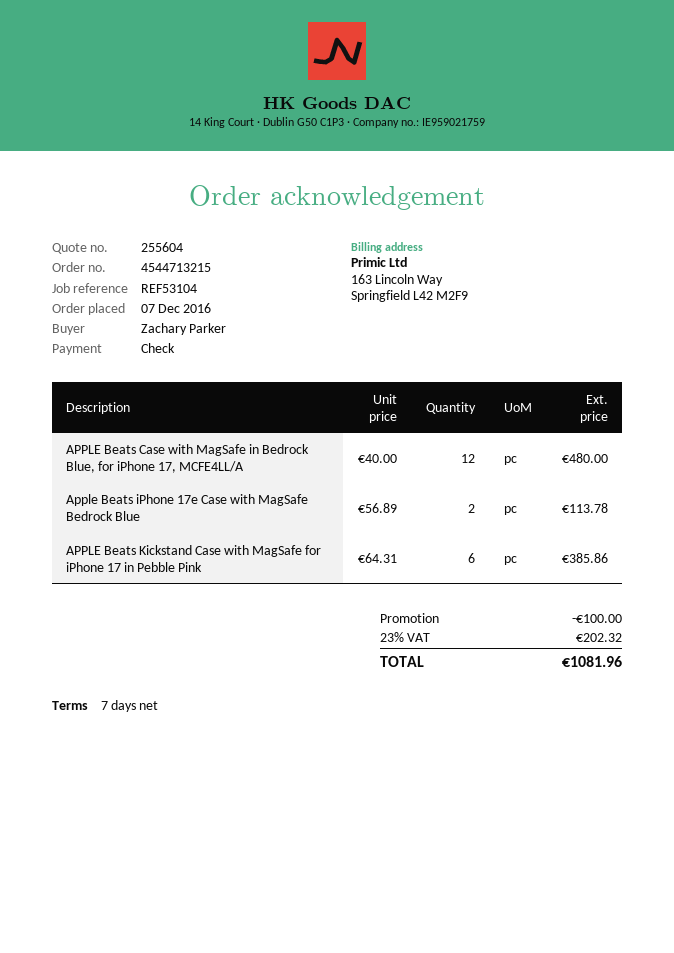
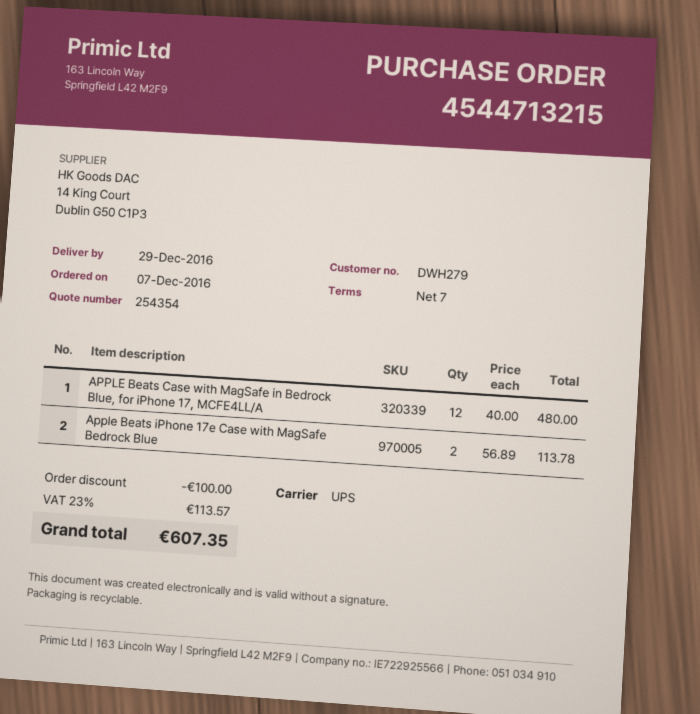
quote number: 255604 -> 254354
APPLE Beats Kickstand Case with MagSafe for iPhone 17 in Pebble Pink: 6 x 64.31 = 385.86 -> none
tax: 23% = 202.32 -> 23% = 113.57
total: 1081.96 -> 607.35

